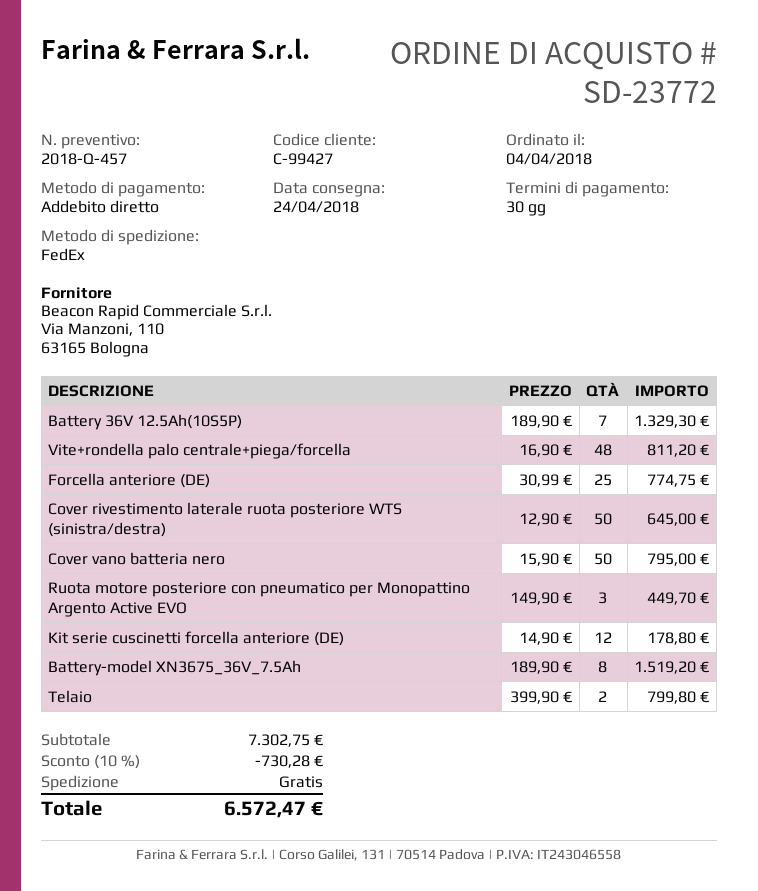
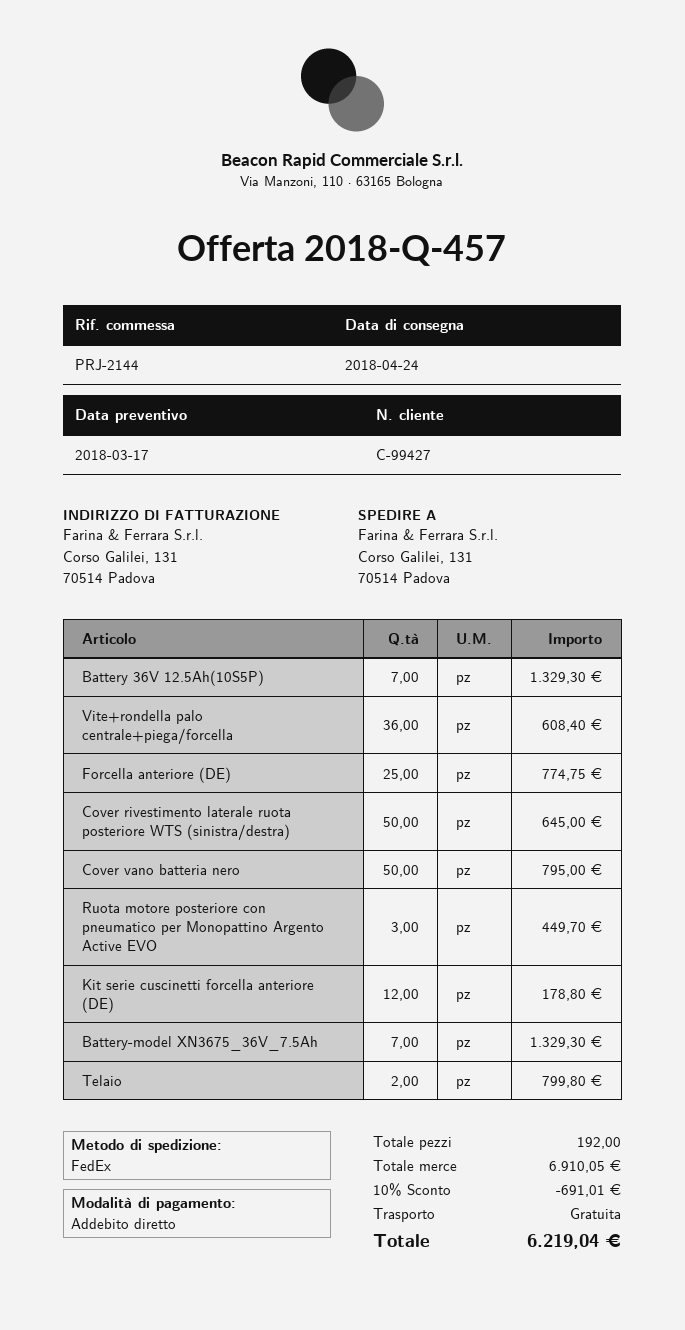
Vite+rondella palo centrale+piega/forcella: 48 for 811.20 -> 36 for 608.40
Battery-model XN3675_36V_7.5Ah: 8 for 1519.20 -> 7 for 1329.30
subtotal: 7302.75 -> 6910.05
discount: 10% = 730.28 -> 10% = 691.01
total: 6572.47 -> 6219.04

